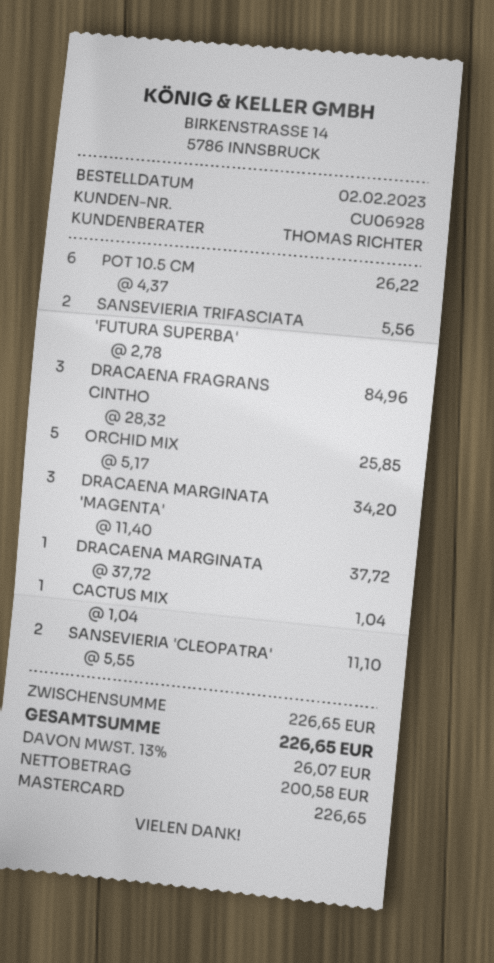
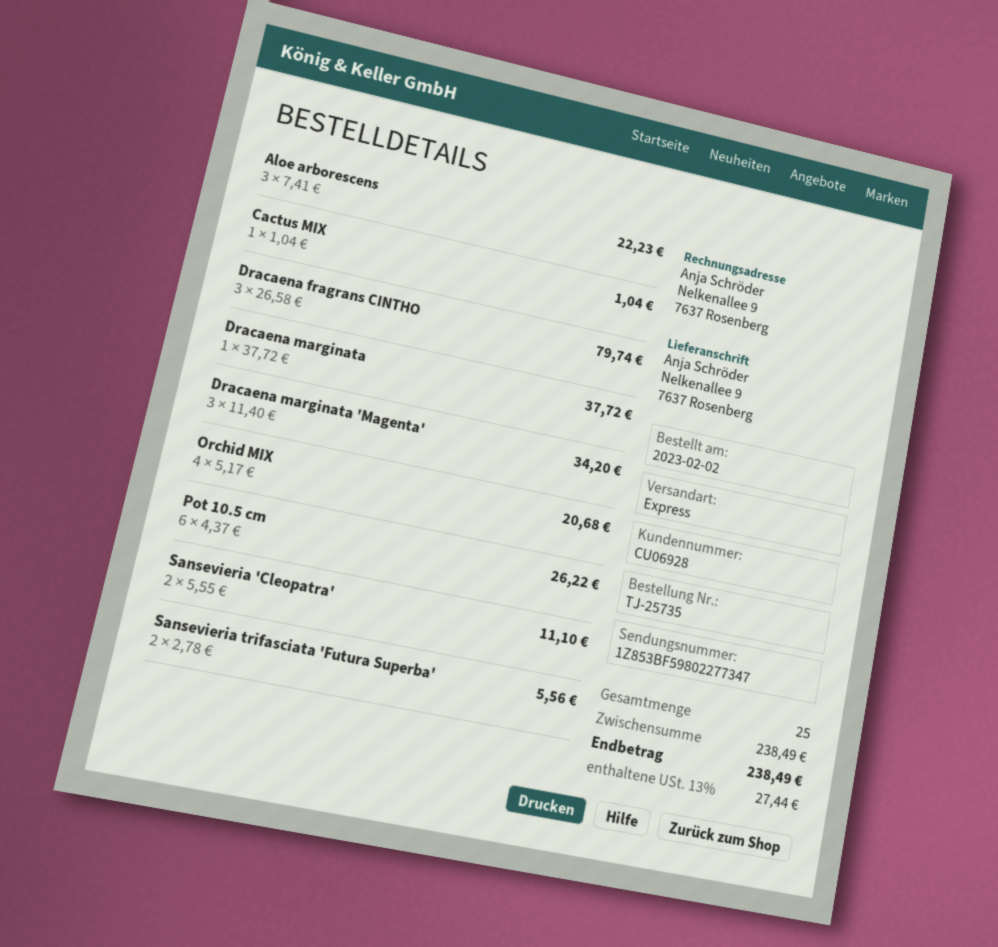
DRACAENA FRAGRANS CINTHO: 3 x 28.32 = 84.96 -> 3 x 26.58 = 79.74
ORCHID MIX: 5 x 5.17 = 25.85 -> 4 x 5.17 = 20.68
Aloe arborescens: none -> 3 x 7.41 = 22.23
subtotal: 226.65 -> 238.49
tax: 13% = 26.07 -> 13% = 27.44
total: 226.65 -> 238.49

